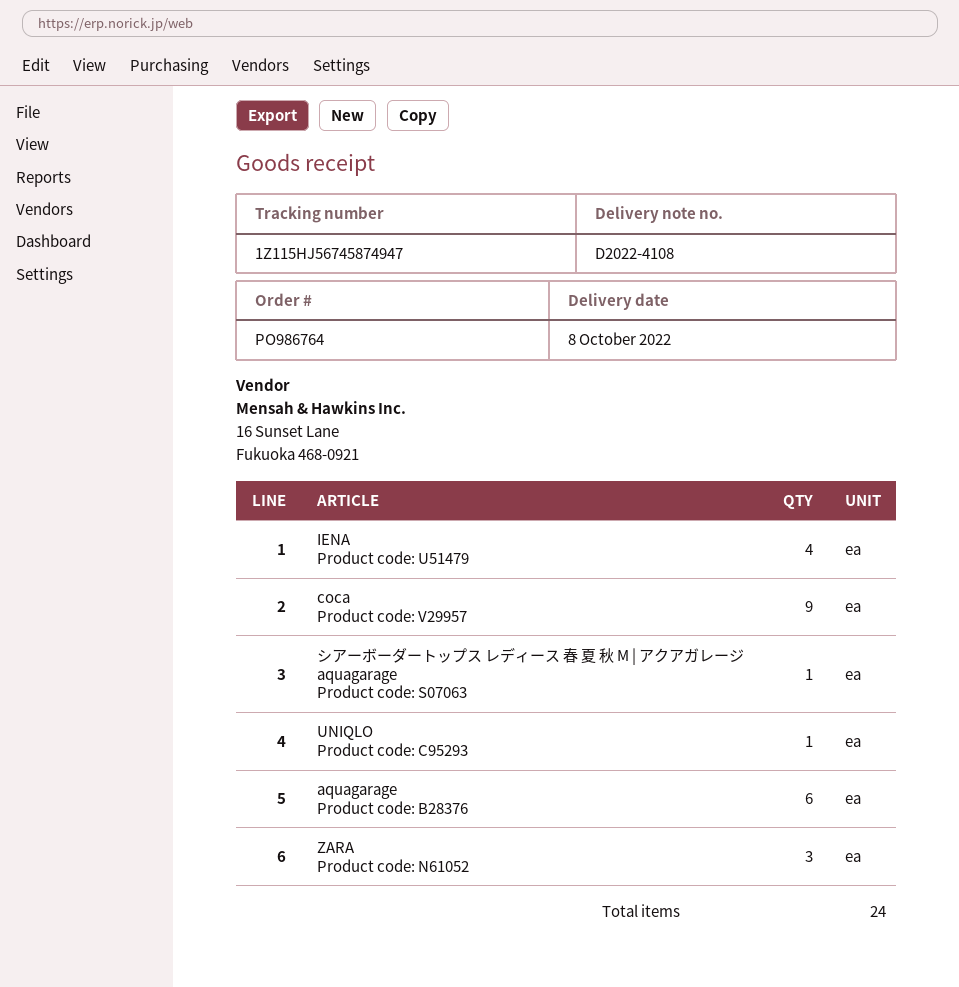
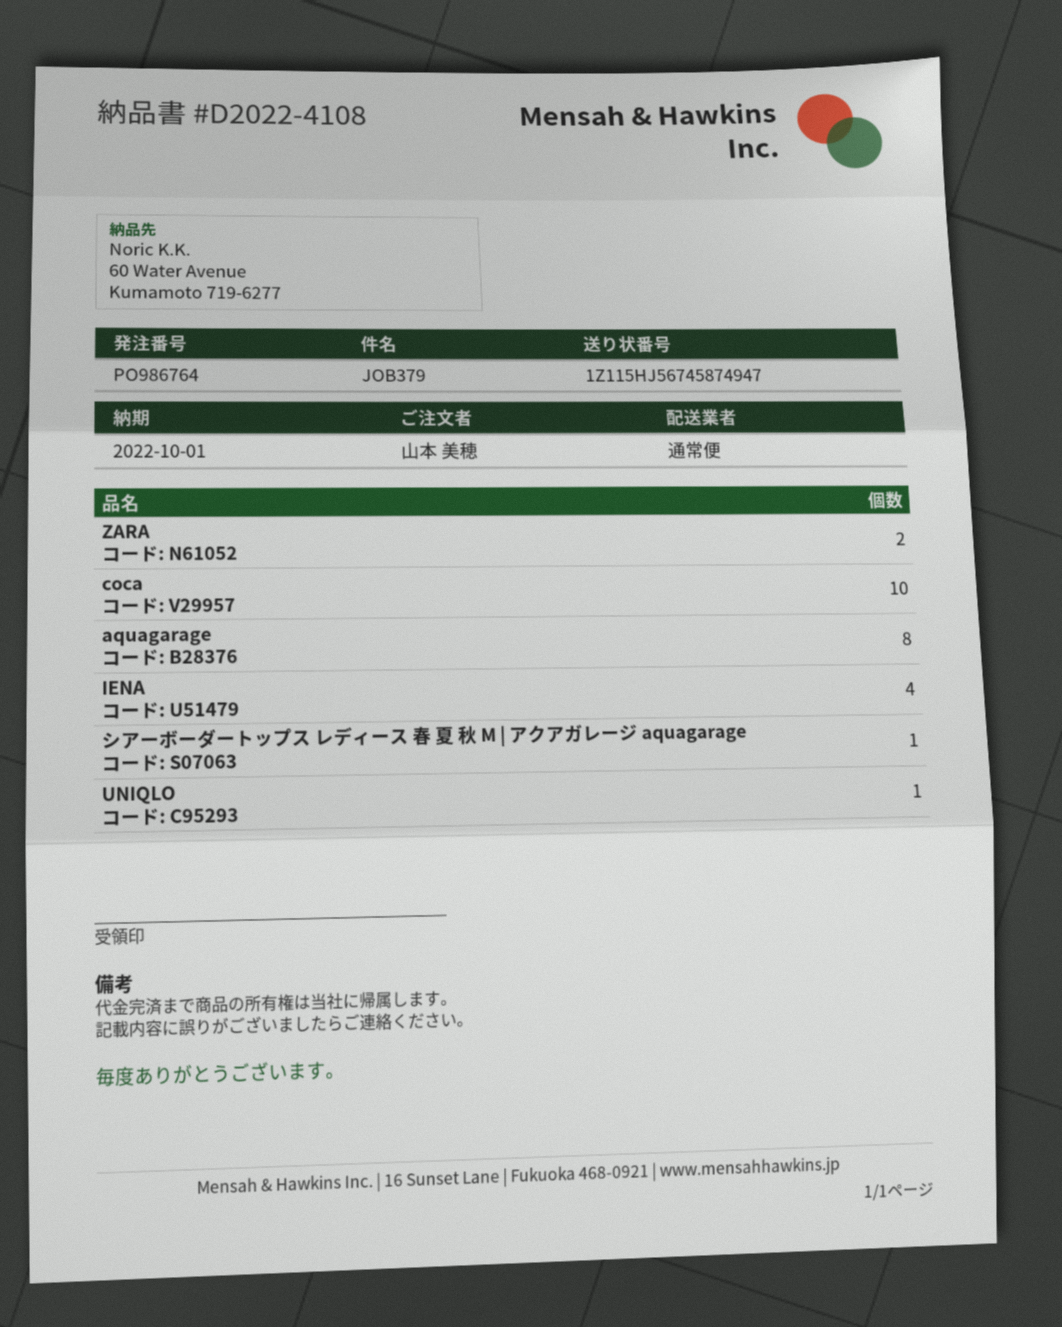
delivery date: 2022-10-08 -> 2022-10-01
coca: 9 -> 10
aquagarage: 6 -> 8
ZARA: 3 -> 2

